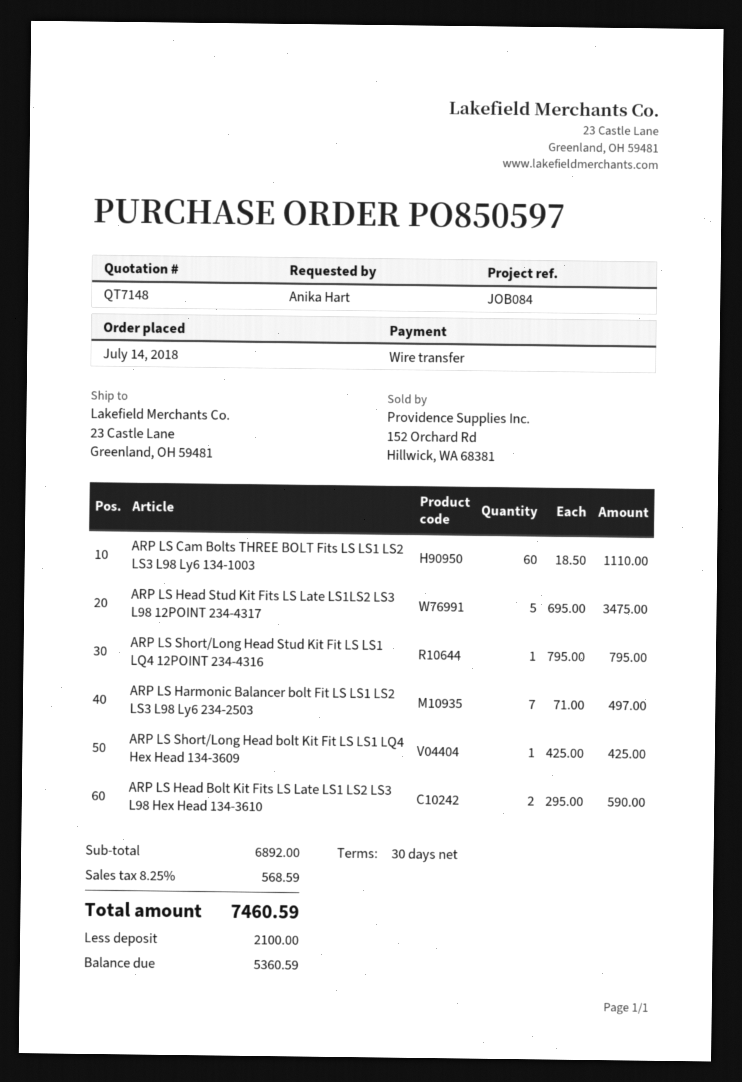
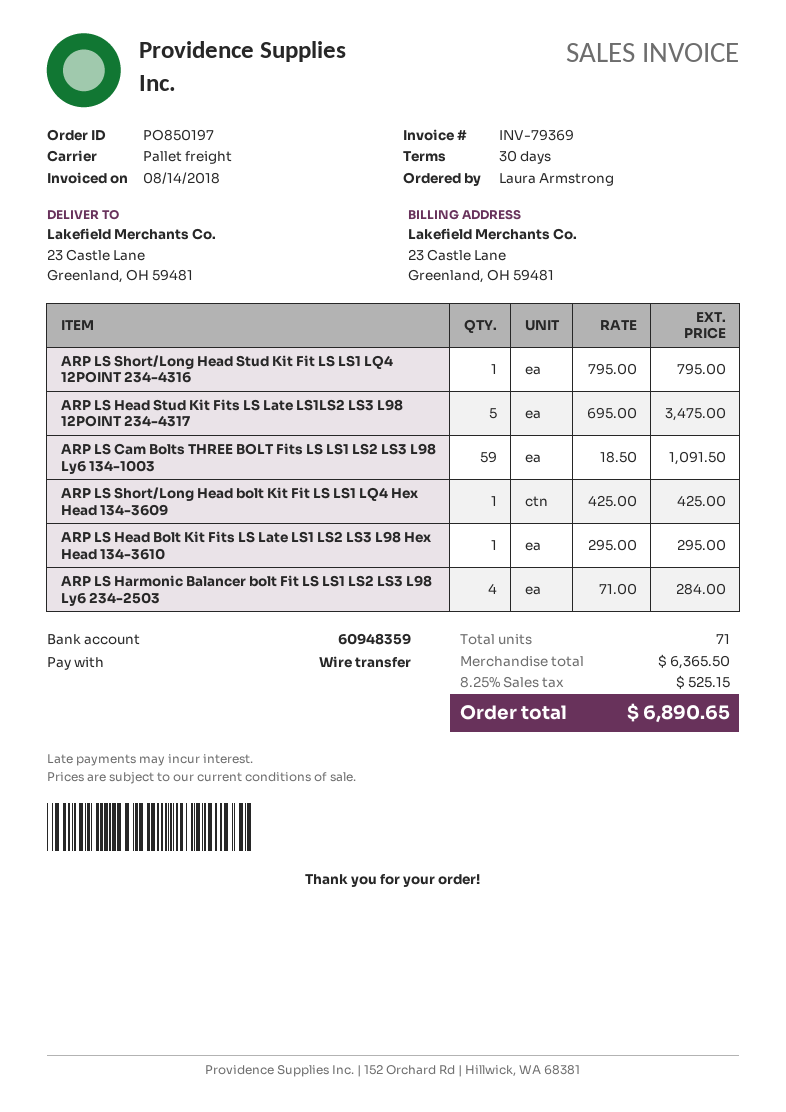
order number: PO850597 -> PO850197
ordered by: Anika Hart -> Laura Armstrong
ARP LS Cam Bolts THREE BOLT Fits LS LS1 LS2 LS3 L98 Ly6 134-1003: 60 x 18.50 = 1110.00 -> 59 x 18.50 = 1091.50
ARP LS Harmonic Balancer bolt Fit LS LS1 LS2 LS3 L98 Ly6 234-2503: 7 x 71.00 = 497.00 -> 4 x 71.00 = 284.00
ARP LS Head Bolt Kit Fits LS Late LS1 LS2 LS3 L98 Hex Head 134-3610: 2 x 295.00 = 590.00 -> 1 x 295.00 = 295.00
subtotal: 6892.00 -> 6365.50
tax: 8.25% = 568.59 -> 8.25% = 525.15
total: 7460.59 -> 6890.65

